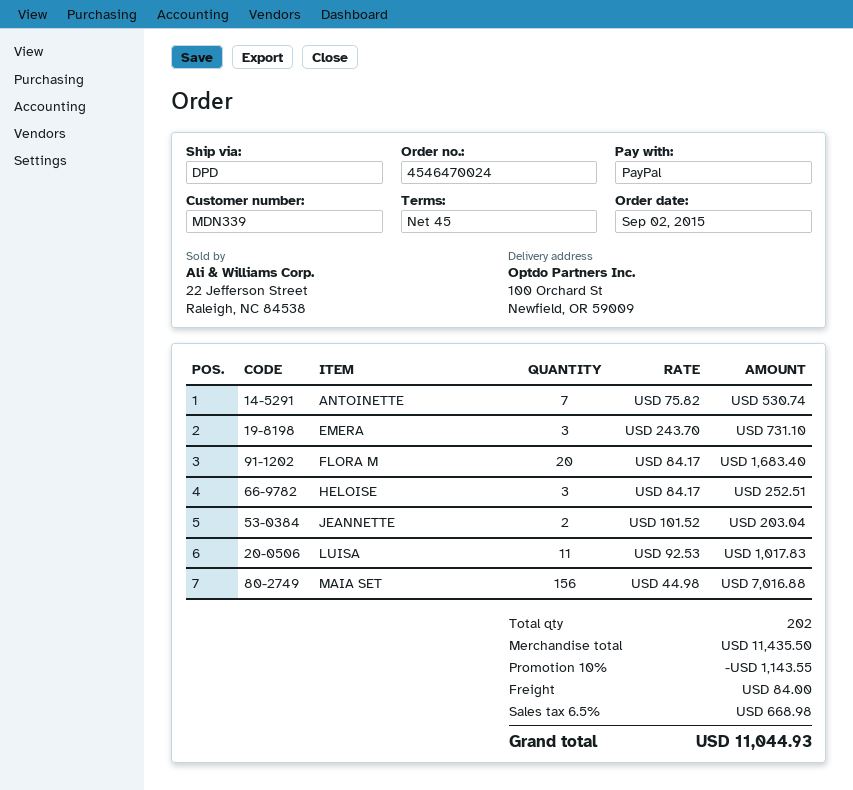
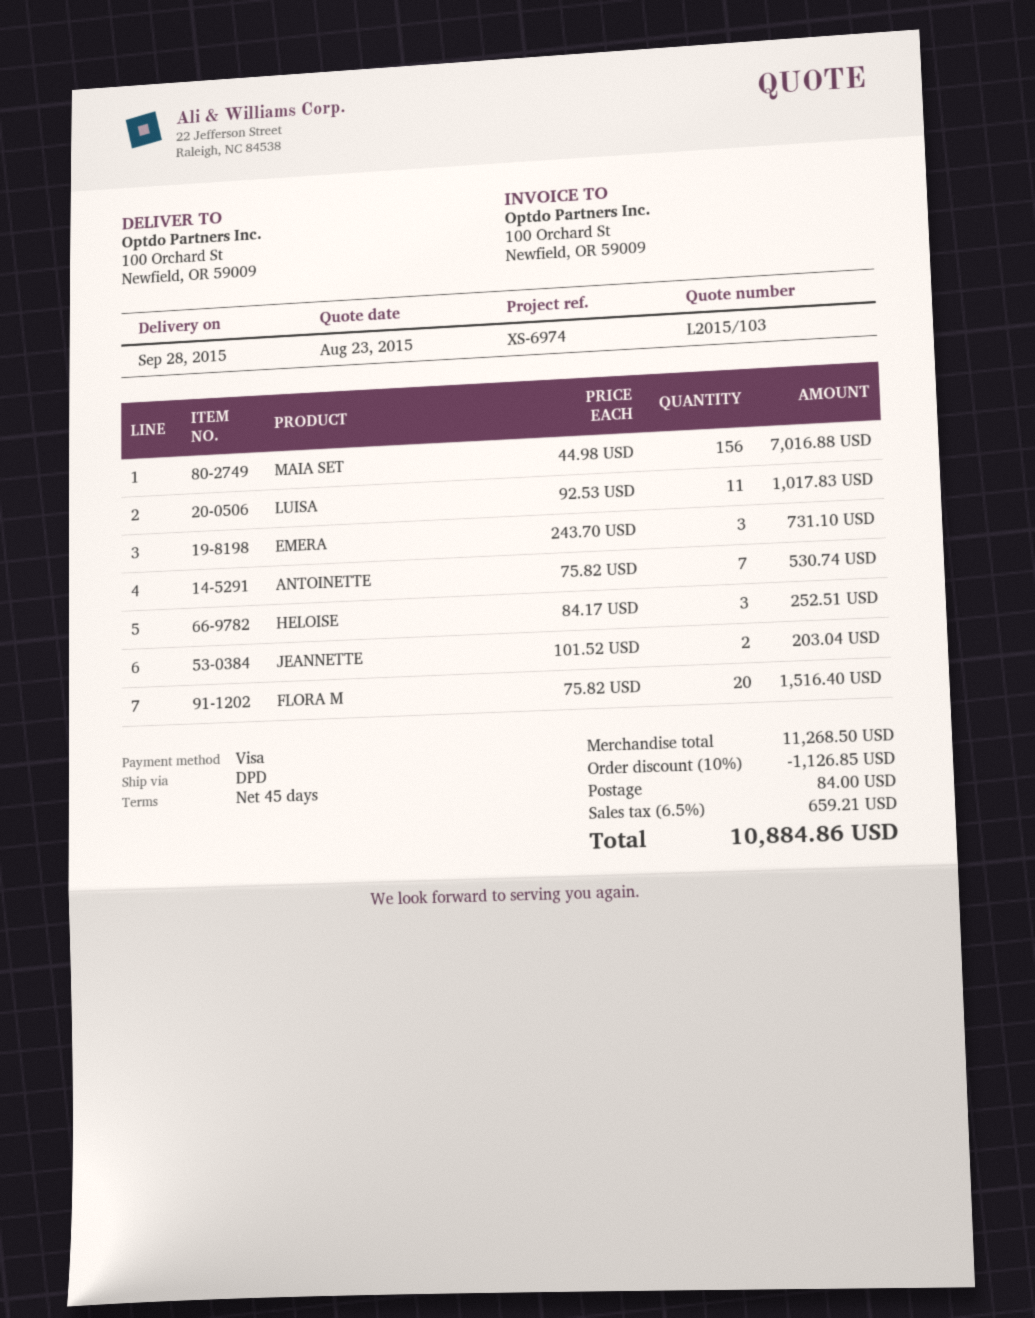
payment method: PayPal -> Visa
FLORA M: 20 x 84.17 = 1683.40 -> 20 x 75.82 = 1516.40
subtotal: 11435.50 -> 11268.50
discount: 10% = 1143.55 -> 10% = 1126.85
tax: 6.5% = 668.98 -> 6.5% = 659.21
total: 11044.93 -> 10884.86

